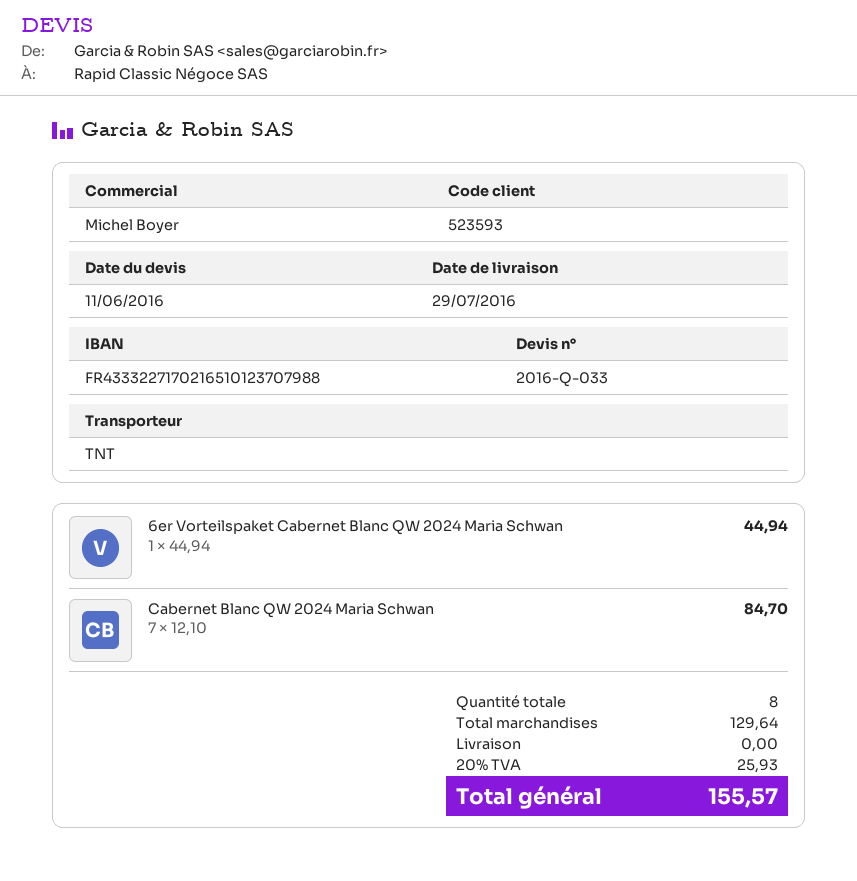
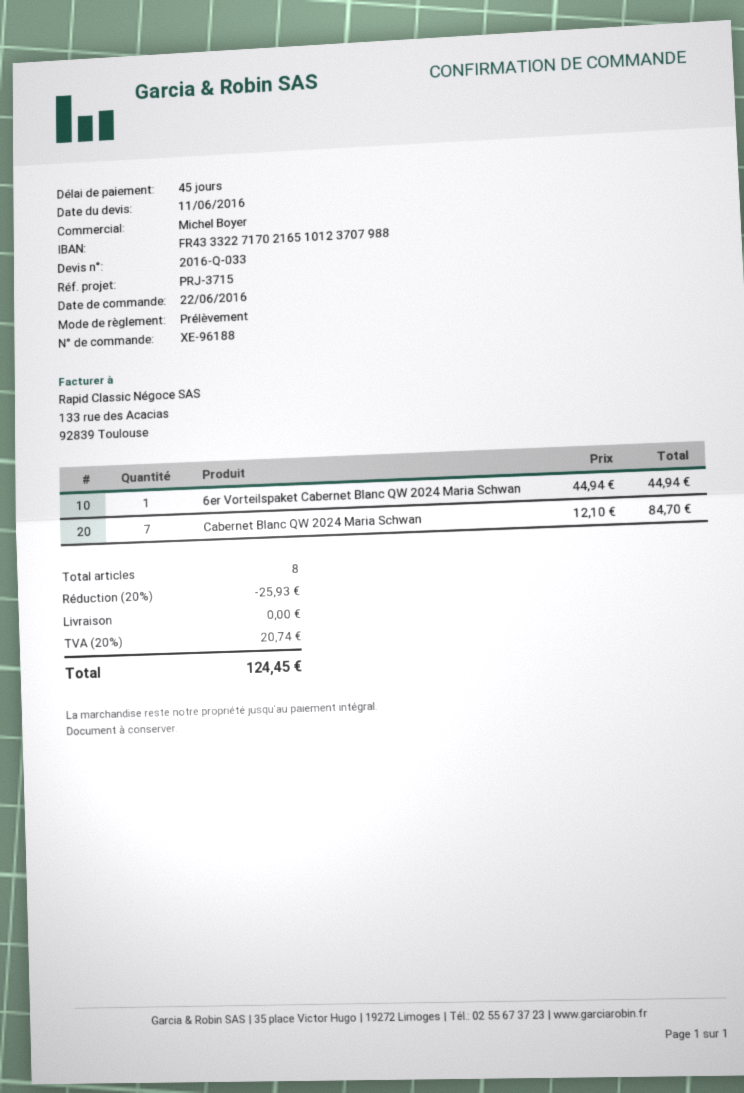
discount: none -> 20% = 25.93
tax: 20% = 25.93 -> 20% = 20.74
total: 155.57 -> 124.45

